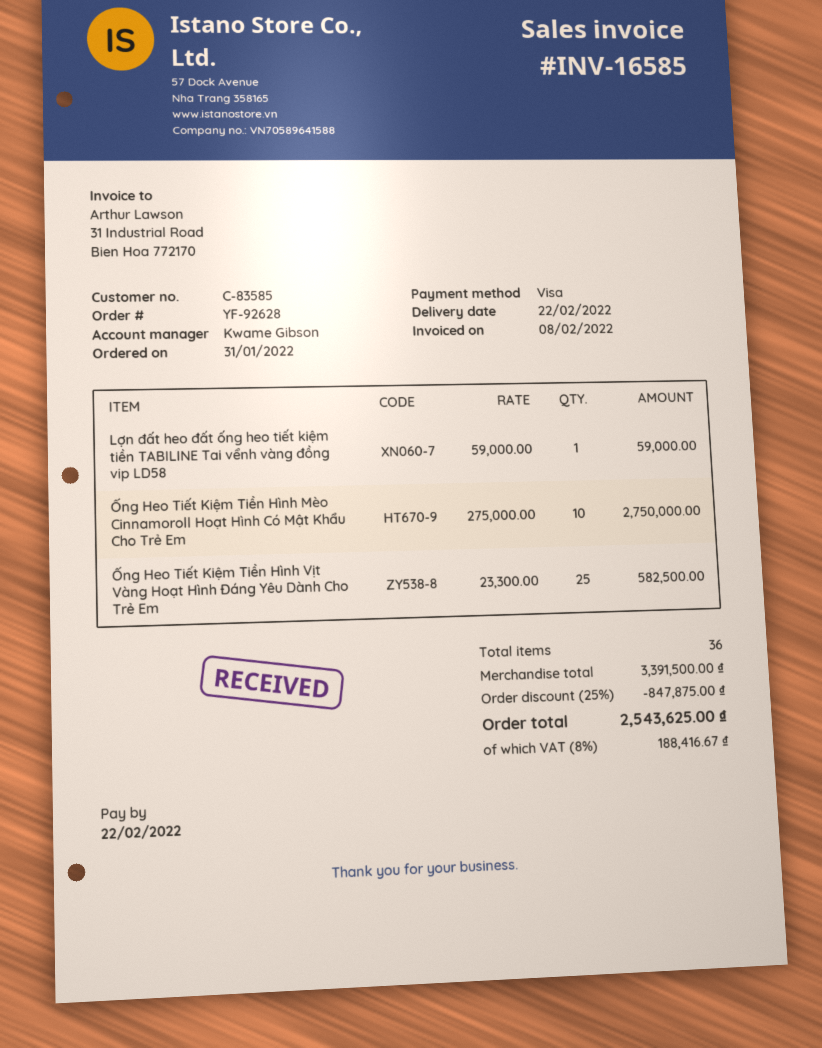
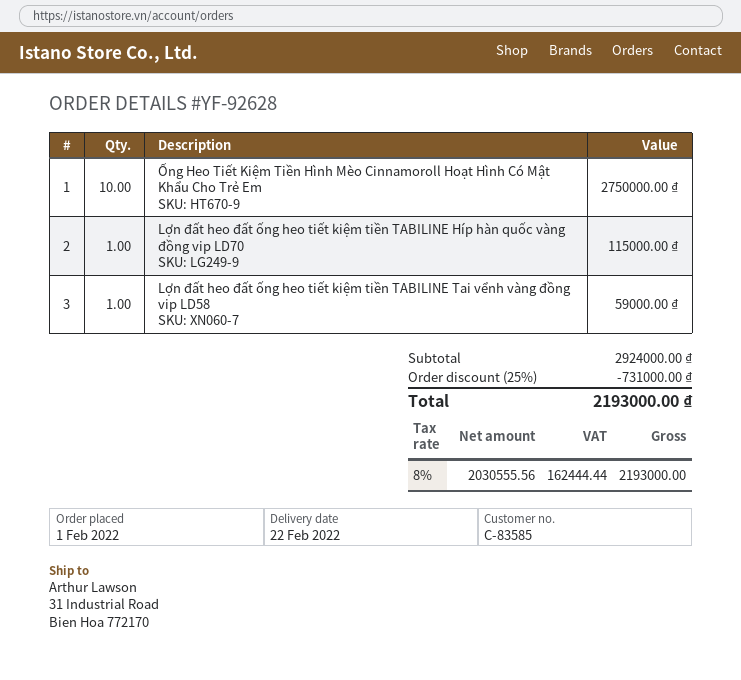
order date: 2022-01-31 -> 2022-02-01
Ống Heo Tiết Kiệm Tiền Hình Vịt Vàng Hoạt Hình Đáng Yêu Dành Cho Trẻ Em: 25 for 582500.00 -> none
Lợn đất heo đất ống heo tiết kiệm tiền TABILINE Híp hàn quốc vàng đồng vip LD70: none -> 1 for 115000.00
subtotal: 3391500.00 -> 2924000.00
discount: 25% = 847875.00 -> 25% = 731000.00
tax: 8% = 188416.67 -> 8% = 162444.44
total: 2543625.00 -> 2193000.00

